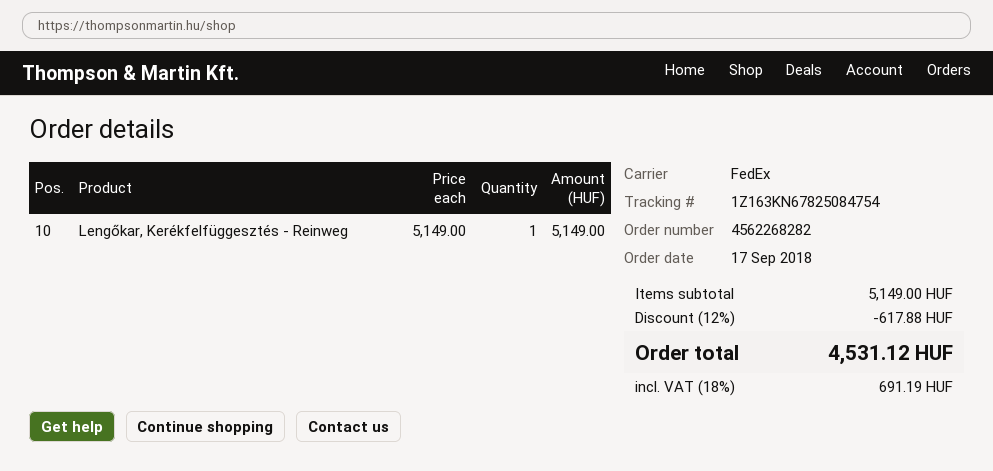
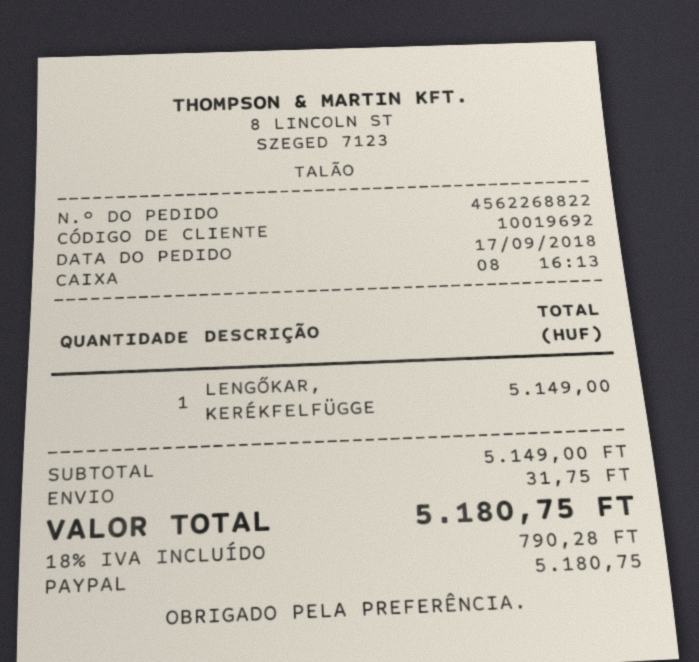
order number: 4562268282 -> 4562268822
discount: 12% = 617.88 -> none
shipping: none -> 31.75
tax: 18% = 691.19 -> 18% = 790.28
total: 4531.12 -> 5180.75

